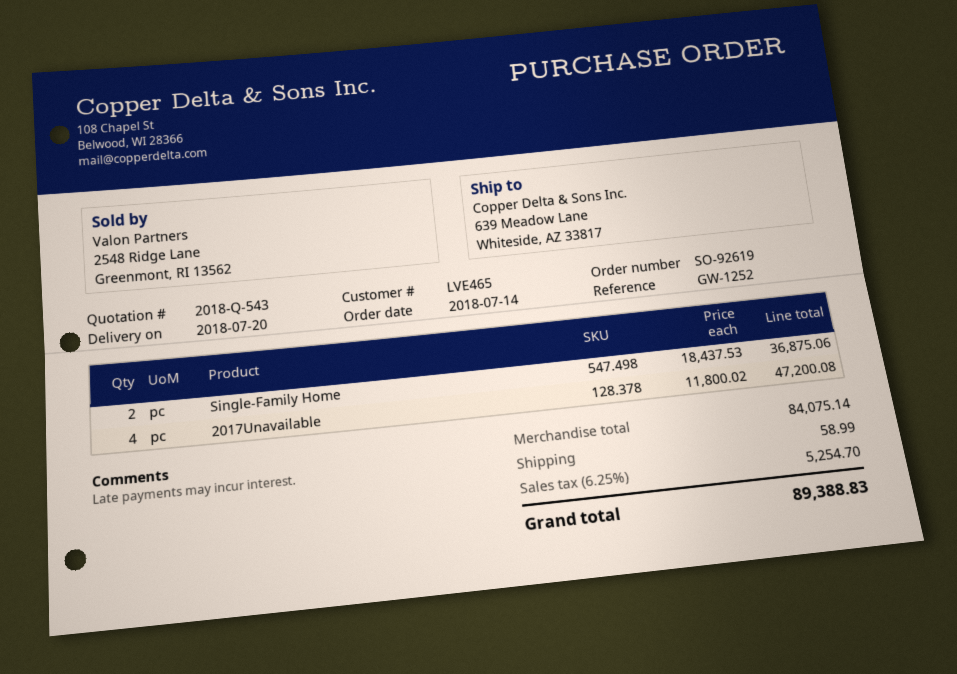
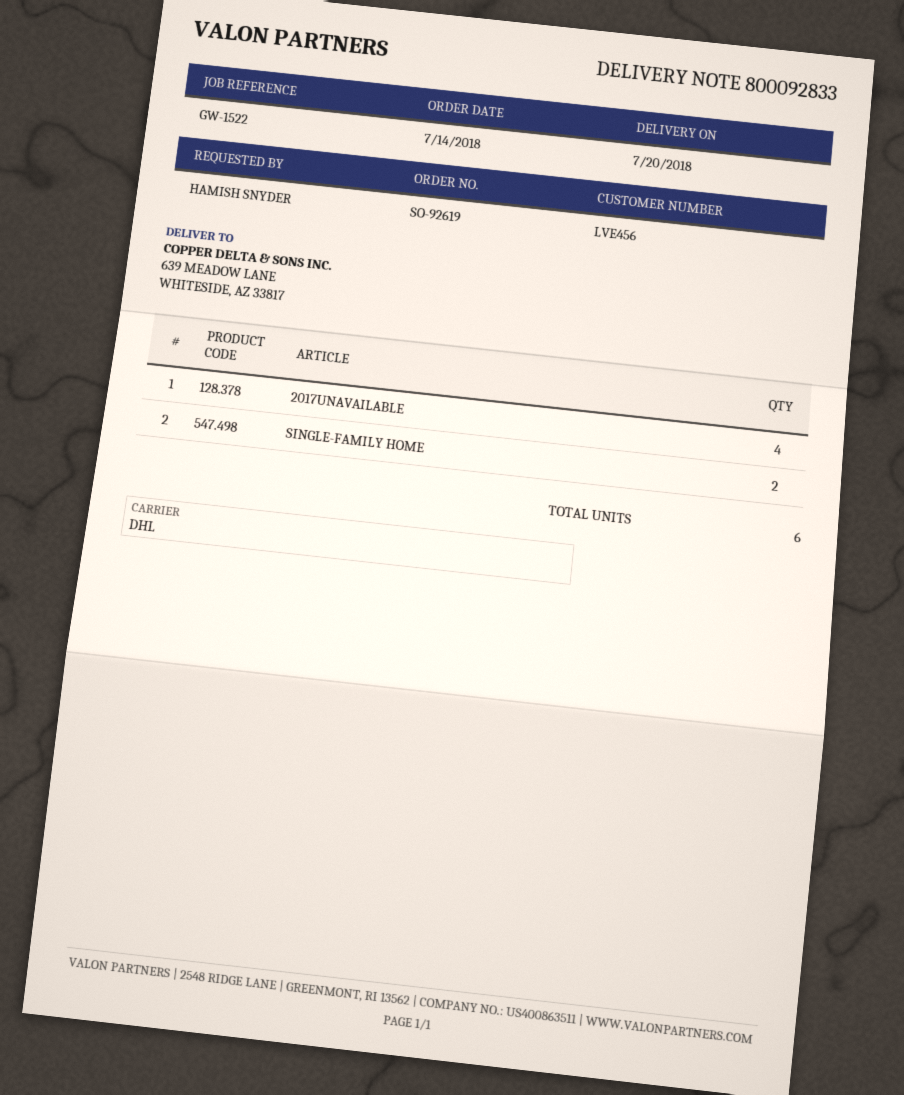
customer number: LVE465 -> LVE456
reference: GW-1252 -> GW-1522

